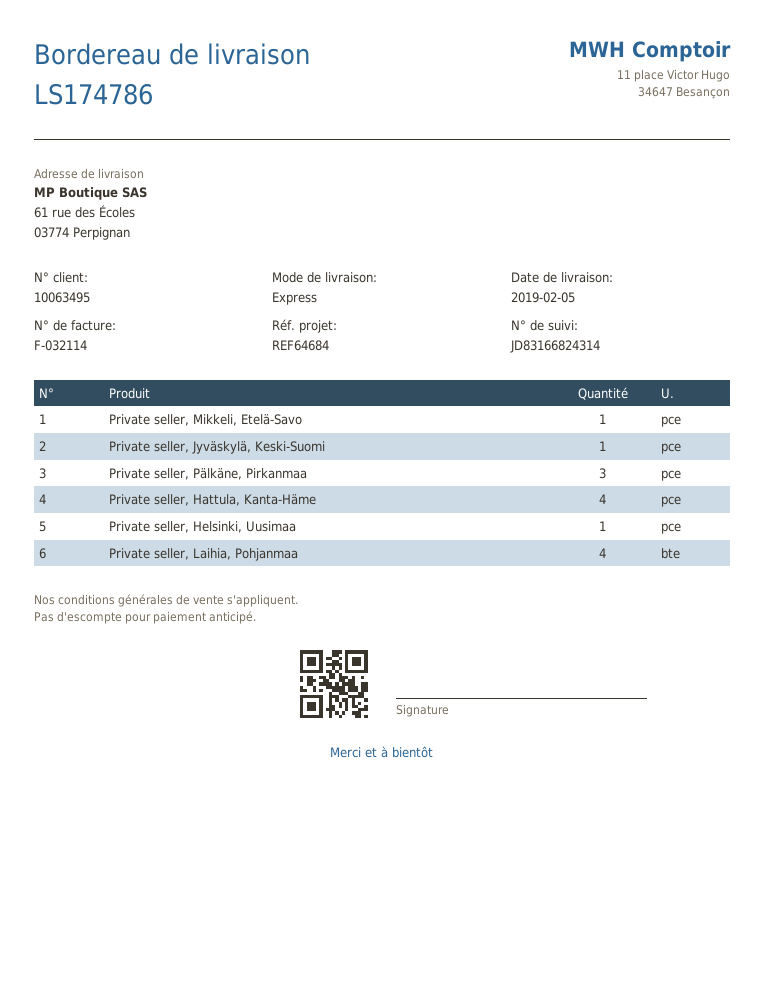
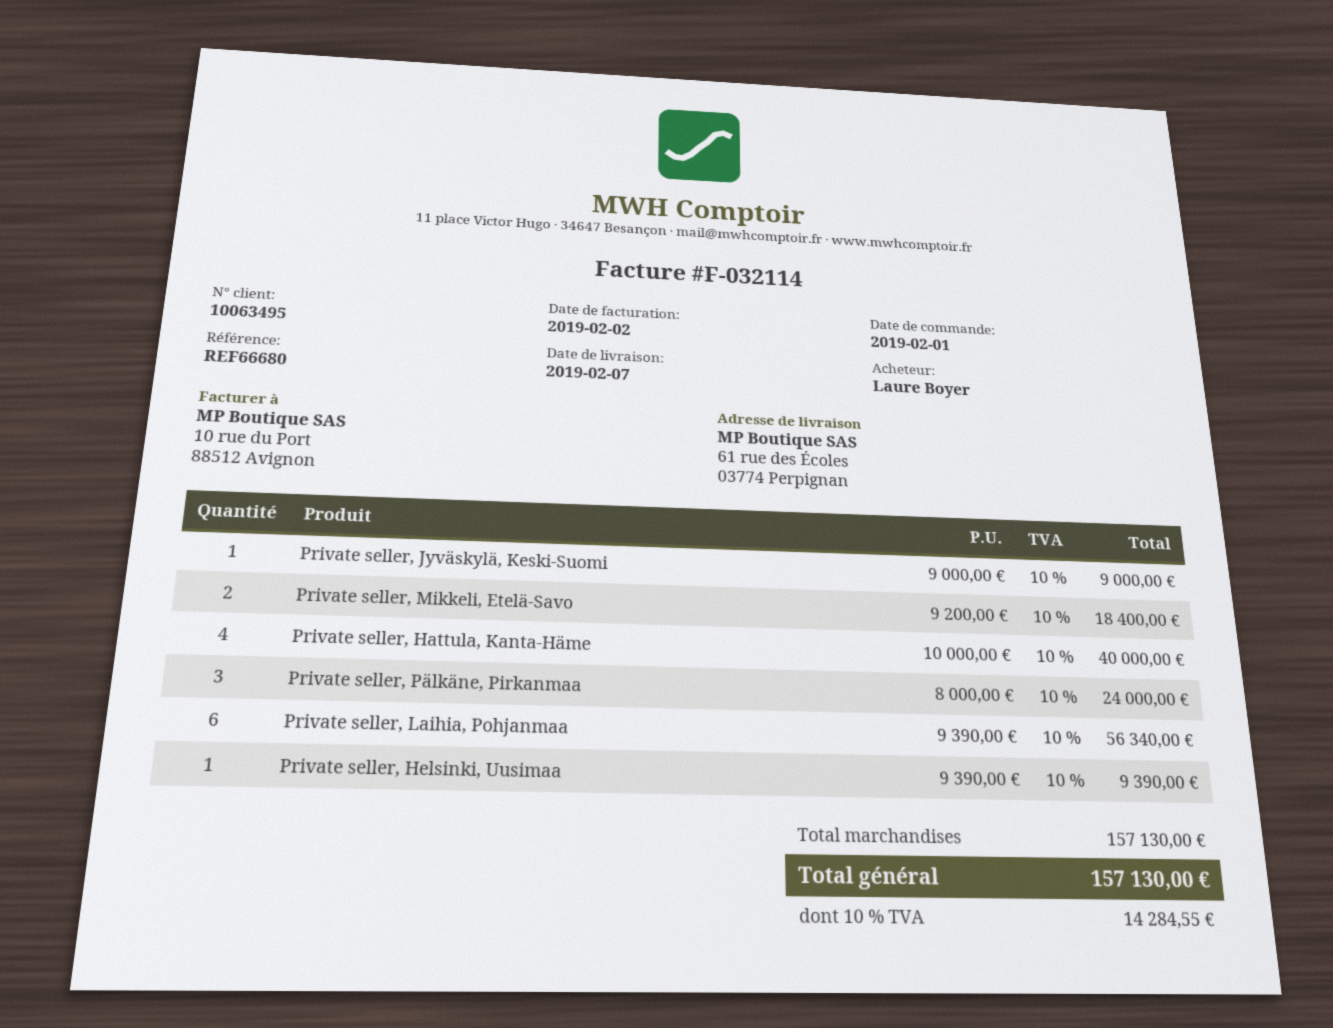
delivery date: 2019-02-05 -> 2019-02-07
reference: REF64684 -> REF66680
Private seller, Mikkeli, Etelä-Savo: 1 -> 2
Private seller, Laihia, Pohjanmaa: 4 -> 6

